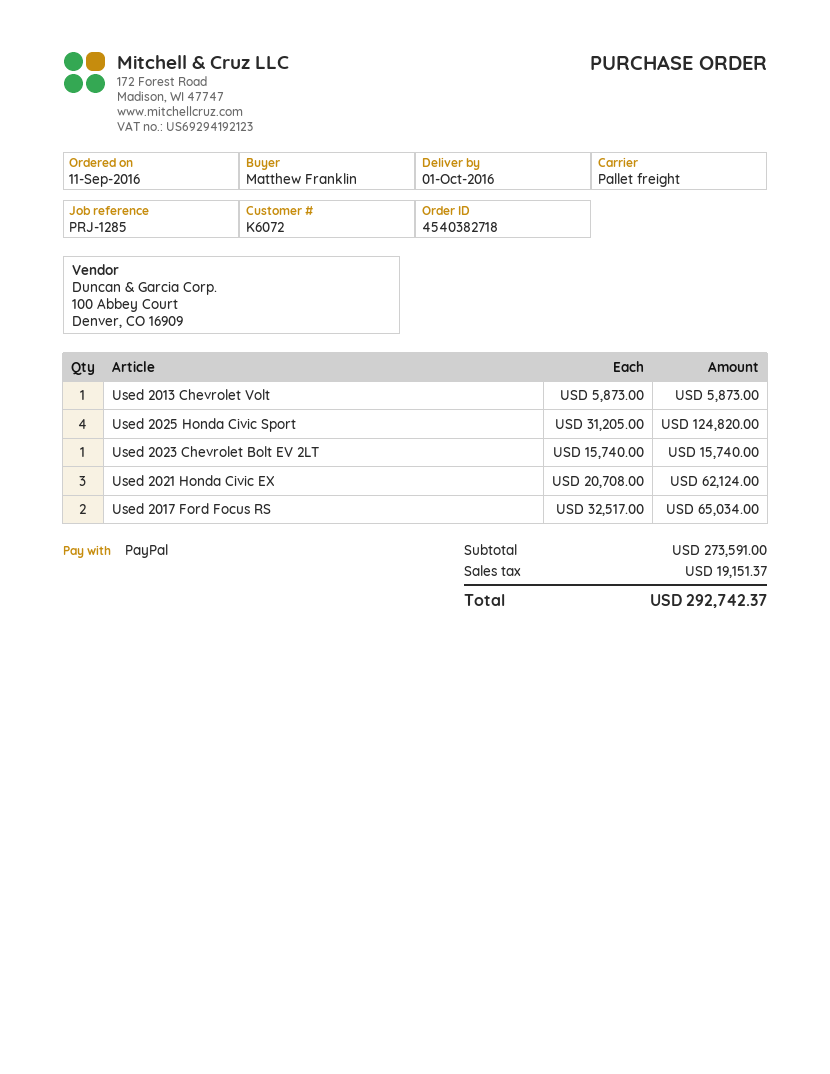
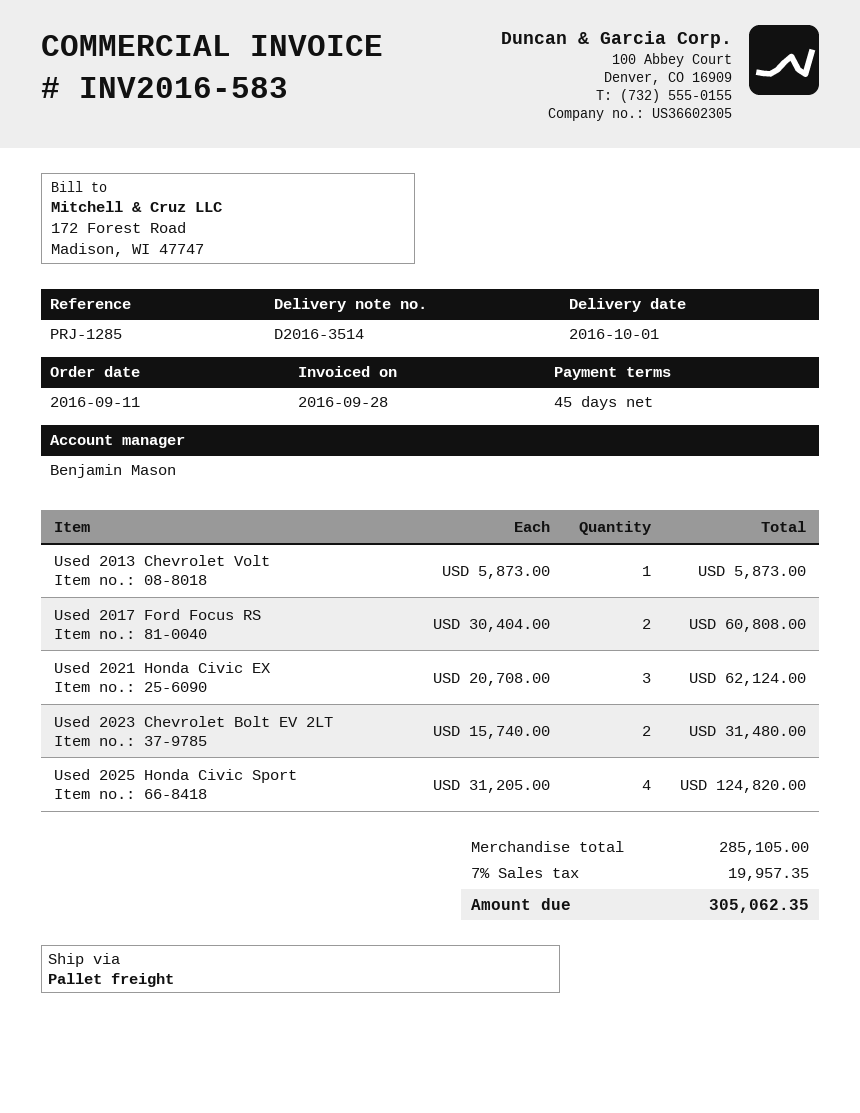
Used 2023 Chevrolet Bolt EV 2LT: 1 x 15740.00 = 15740.00 -> 2 x 15740.00 = 31480.00
Used 2017 Ford Focus RS: 2 x 32517.00 = 65034.00 -> 2 x 30404.00 = 60808.00
subtotal: 273591.00 -> 285105.00
tax: 19151.37 -> 19957.35
total: 292742.37 -> 305062.35

